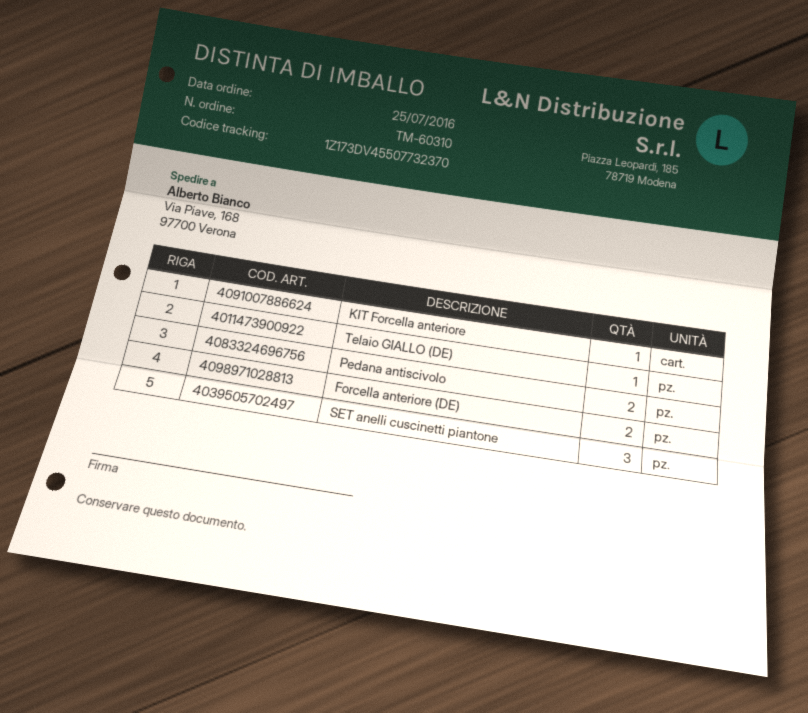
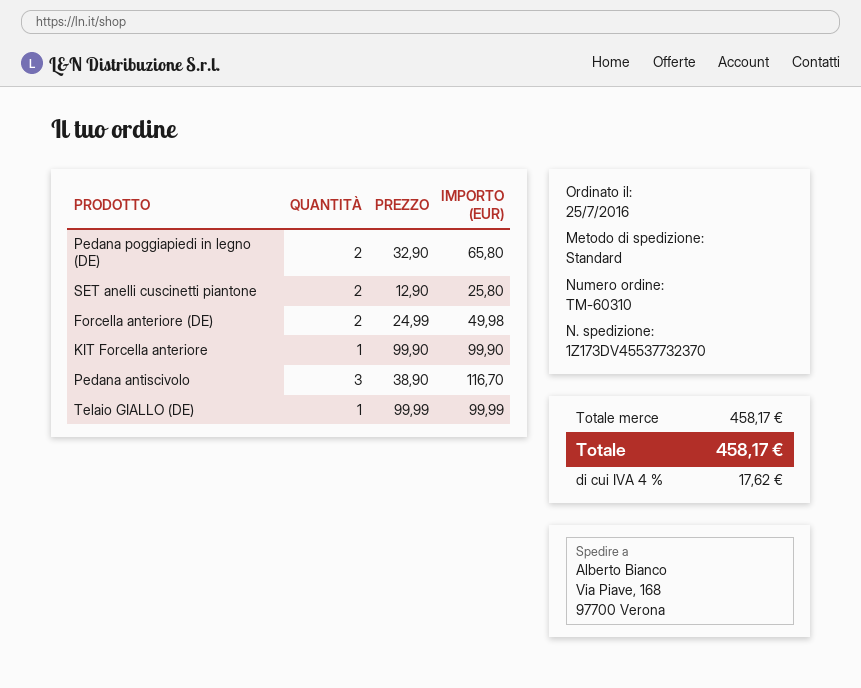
tracking number: 1Z173DV45507732370 -> 1Z173DV45537732370
Pedana antiscivolo: 2 -> 3
SET anelli cuscinetti piantone: 3 -> 2
Pedana poggiapiedi in legno (DE): none -> 2

